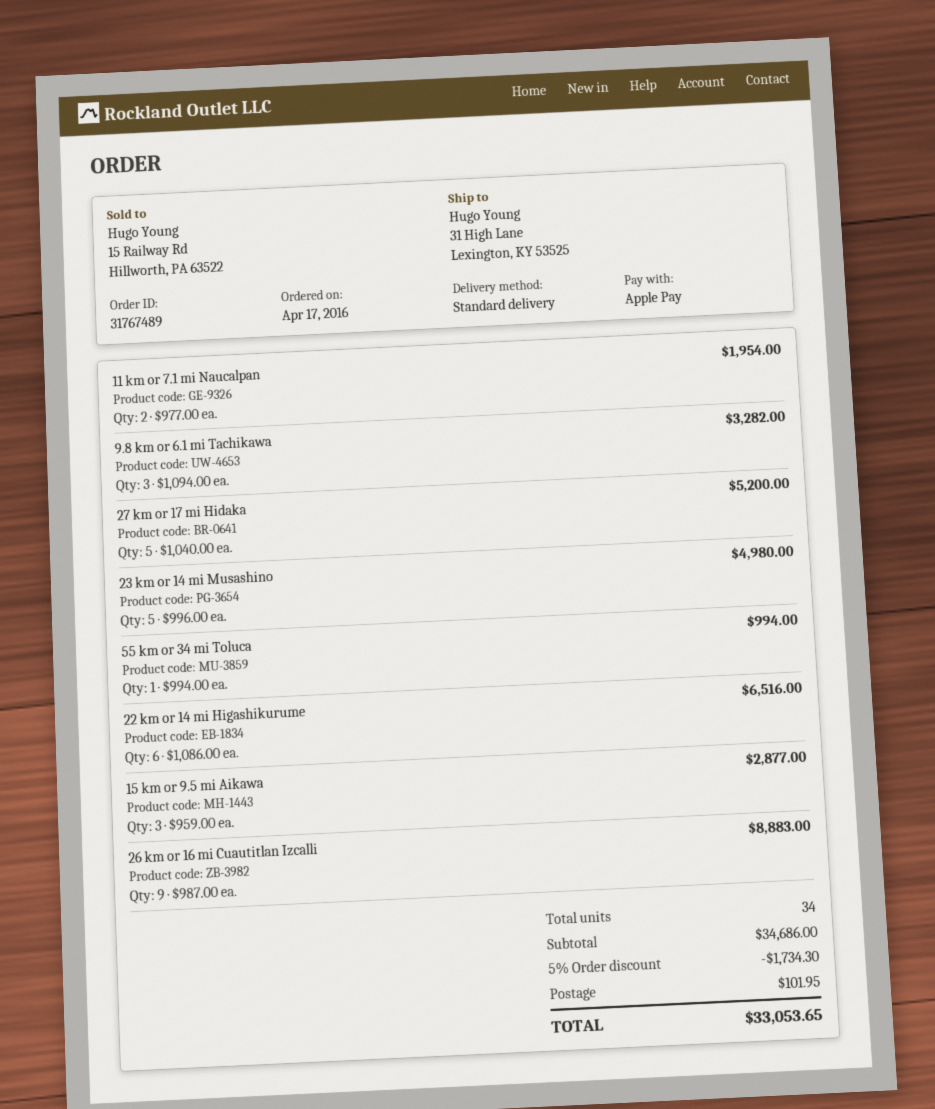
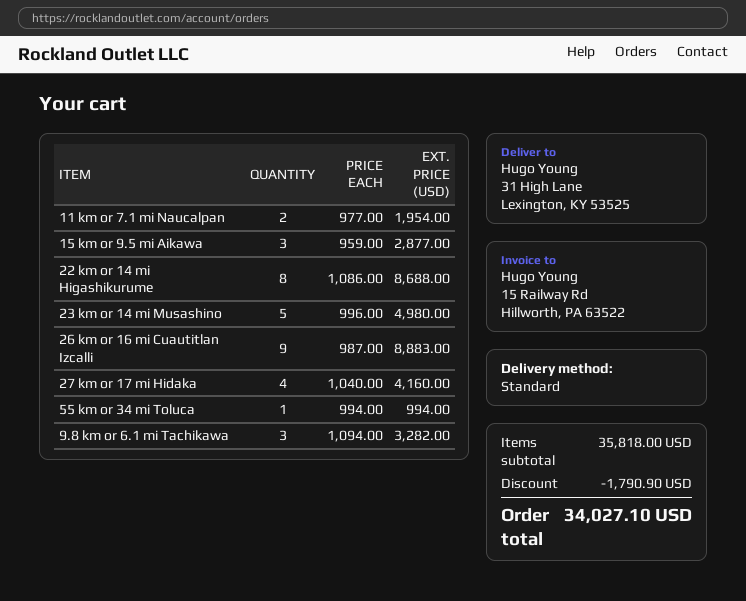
27 km or 17 mi Hidaka: 5 x 1040.00 = 5200.00 -> 4 x 1040.00 = 4160.00
22 km or 14 mi Higashikurume: 6 x 1086.00 = 6516.00 -> 8 x 1086.00 = 8688.00
subtotal: 34686.00 -> 35818.00
discount: 1734.30 -> 1790.90
shipping: 101.95 -> none
total: 33053.65 -> 34027.10

